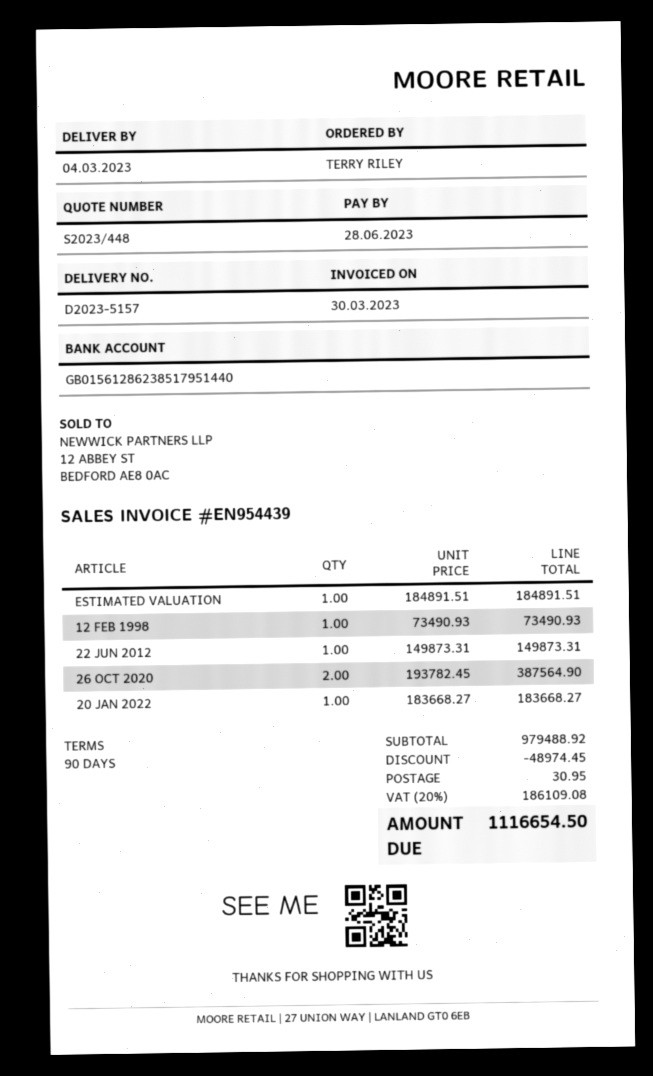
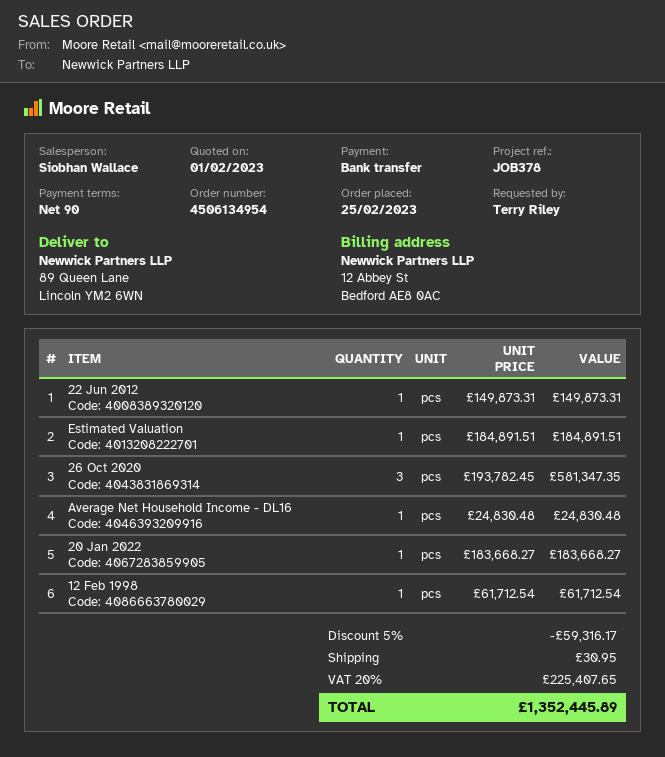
12 FEB 1998: 1 x 73490.93 = 73490.93 -> 1 x 61712.54 = 61712.54
26 OCT 2020: 2 x 193782.45 = 387564.90 -> 3 x 193782.45 = 581347.35
Average Net Household Income - DL16: none -> 1 x 24830.48 = 24830.48
discount: 48974.45 -> 59316.17
tax: 20% = 186109.08 -> 20% = 225407.65
total: 1116654.50 -> 1352445.89

